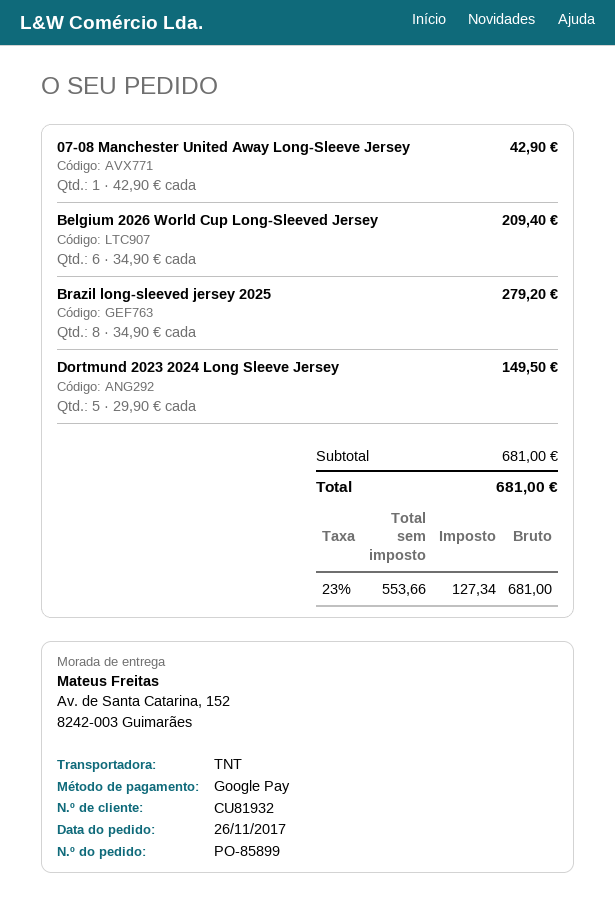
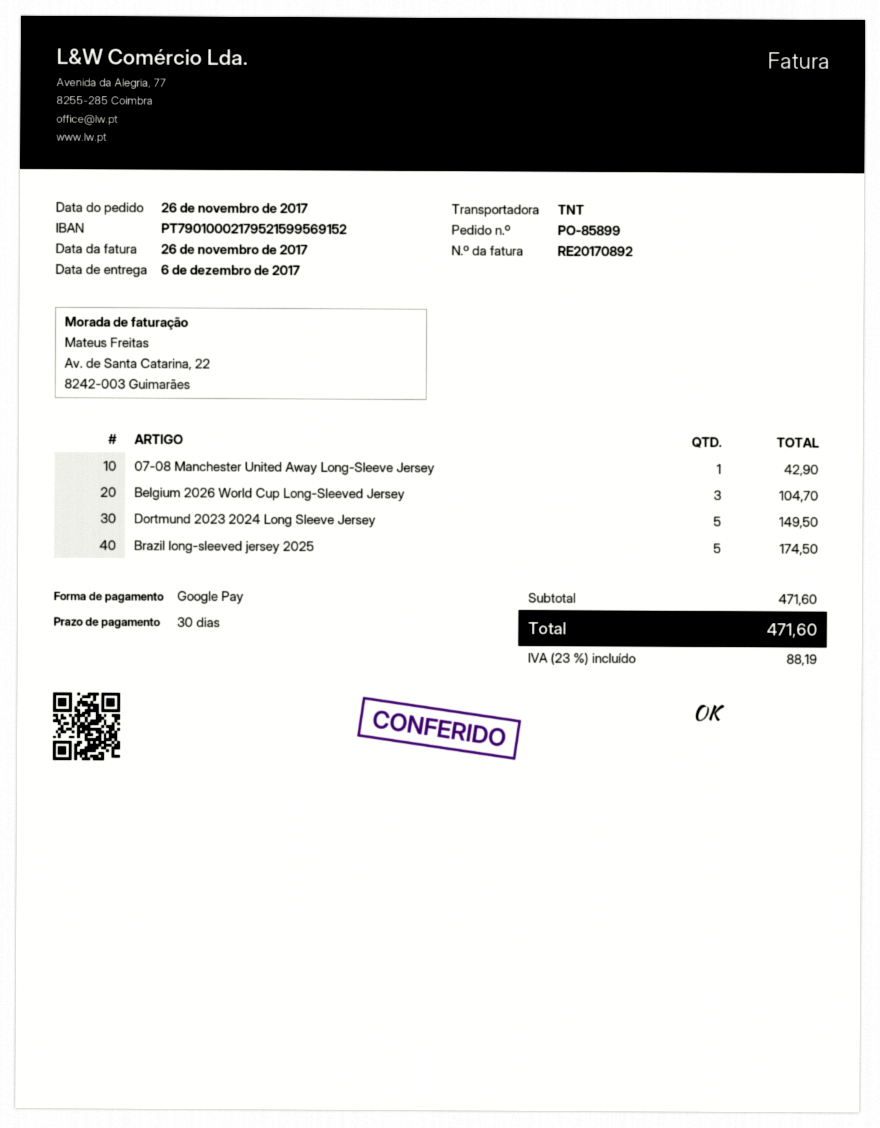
Belgium 2026 World Cup Long-Sleeved Jersey: 6 for 209.40 -> 3 for 104.70
Brazil long-sleeved jersey 2025: 8 for 279.20 -> 5 for 174.50
subtotal: 681.00 -> 471.60
tax: 23% = 127.34 -> 23% = 88.19
total: 681.00 -> 471.60

